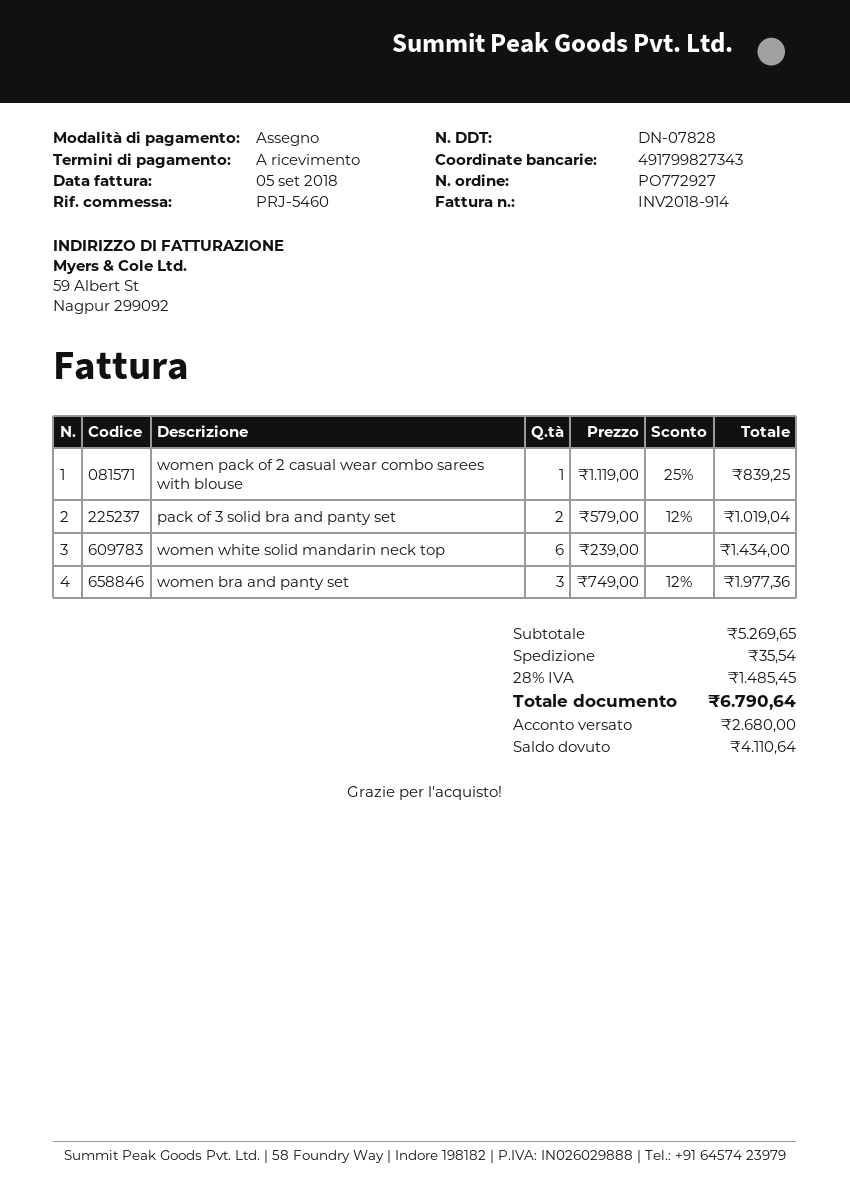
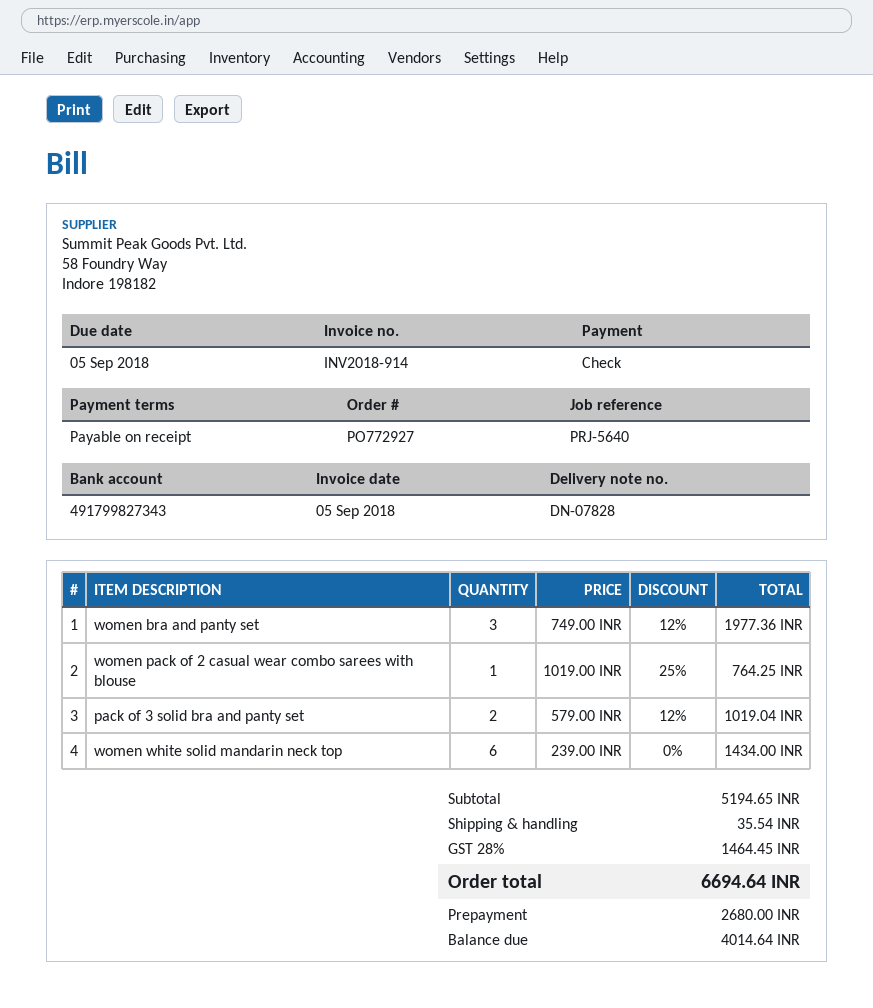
reference: PRJ-5460 -> PRJ-5640
women pack of 2 casual wear combo sarees with blouse: 1 x 1119.00 - 25% = 839.25 -> 1 x 1019.00 - 25% = 764.25
subtotal: 5269.65 -> 5194.65
tax: 28% = 1485.45 -> 28% = 1464.45
total: 6790.64 -> 6694.64
balance: 4110.64 -> 4014.64

